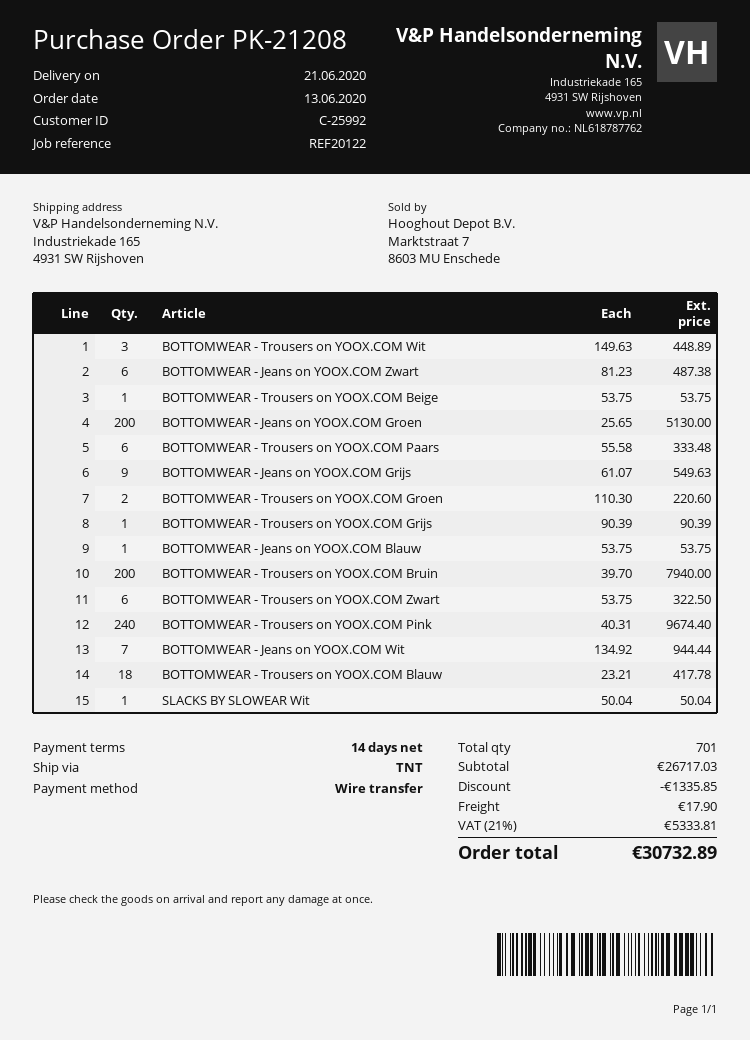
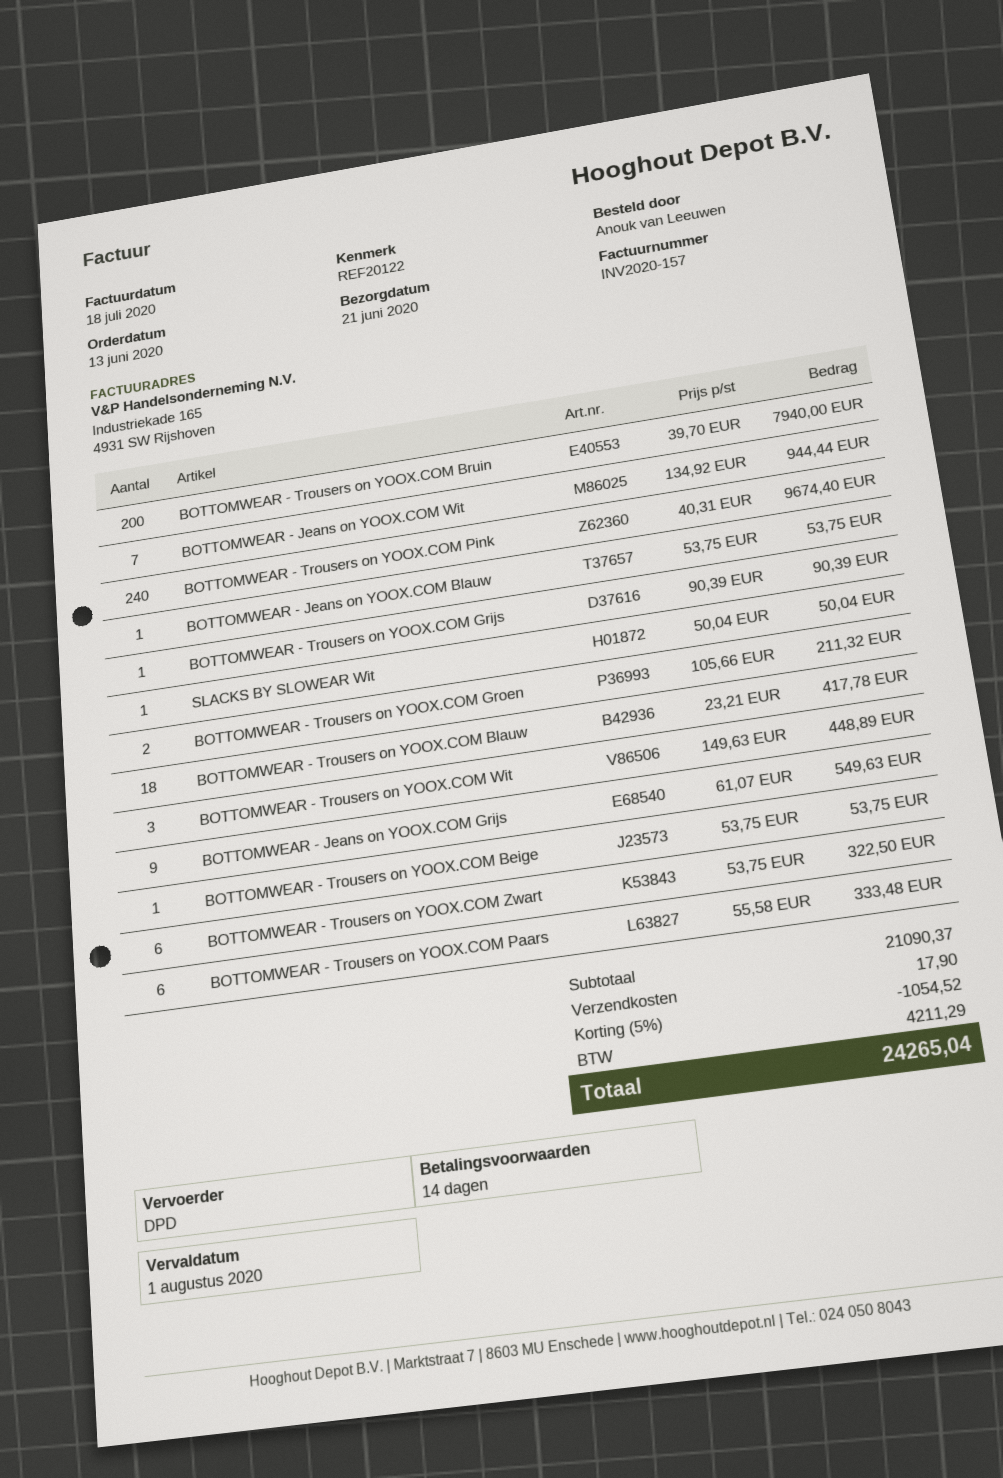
shipping method: TNT -> DPD
BOTTOMWEAR - Jeans on YOOX.COM Zwart: 6 x 81.23 = 487.38 -> none
BOTTOMWEAR - Jeans on YOOX.COM Groen: 200 x 25.65 = 5130.00 -> none
BOTTOMWEAR - Trousers on YOOX.COM Groen: 2 x 110.30 = 220.60 -> 2 x 105.66 = 211.32
subtotal: 26717.03 -> 21090.37
discount: 1335.85 -> 1054.52
tax: 5333.81 -> 4211.29
total: 30732.89 -> 24265.04

